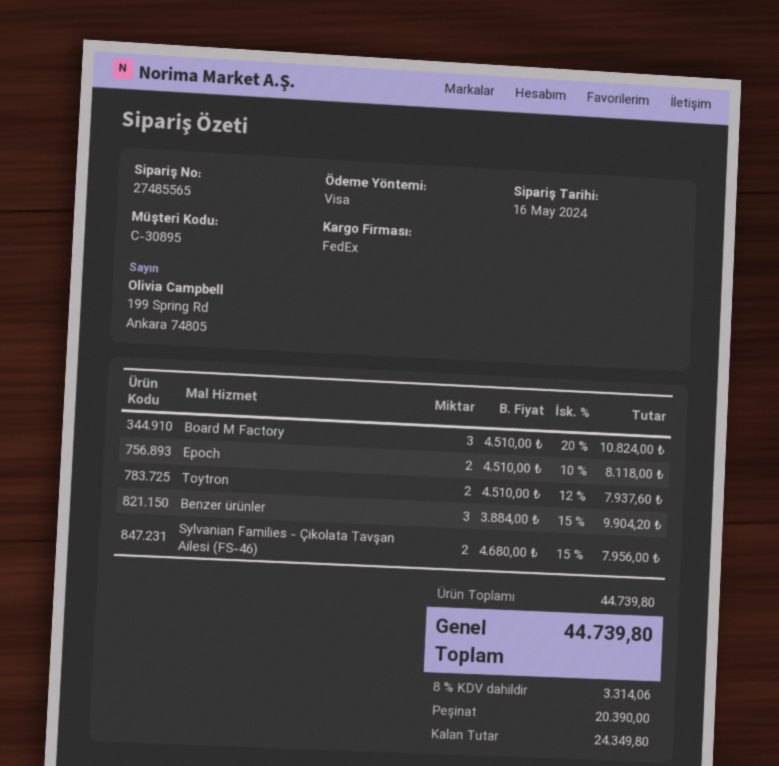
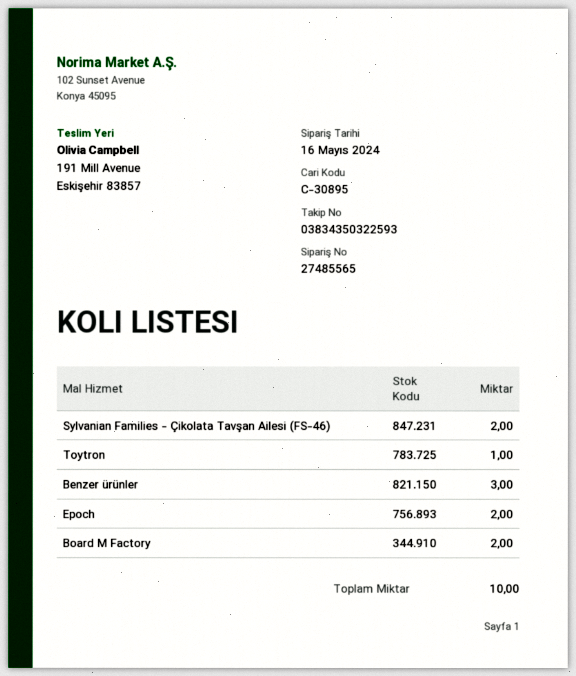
Board M Factory: 3 -> 2
Toytron: 2 -> 1

